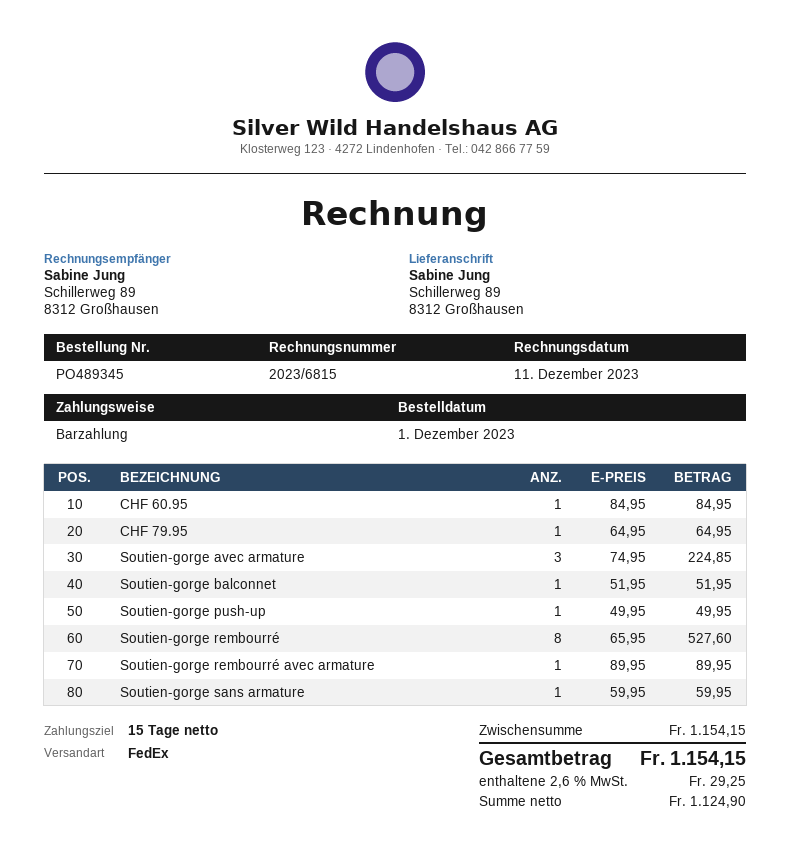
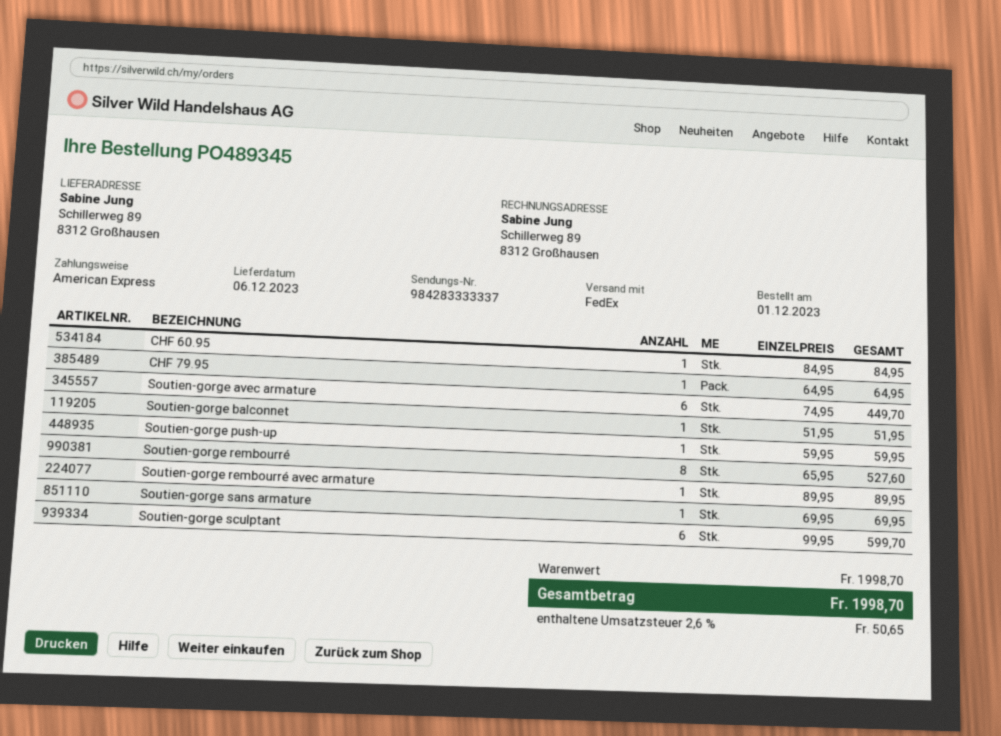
payment method: cash -> American Express
Soutien-gorge avec armature: 3 x 74.95 = 224.85 -> 6 x 74.95 = 449.70
Soutien-gorge push-up: 1 x 49.95 = 49.95 -> 1 x 59.95 = 59.95
Soutien-gorge sans armature: 1 x 59.95 = 59.95 -> 1 x 69.95 = 69.95
Soutien-gorge sculptant: none -> 6 x 99.95 = 599.70
subtotal: 1154.15 -> 1998.70
tax: 2.6% = 29.25 -> 2.6% = 50.65
total: 1154.15 -> 1998.70

